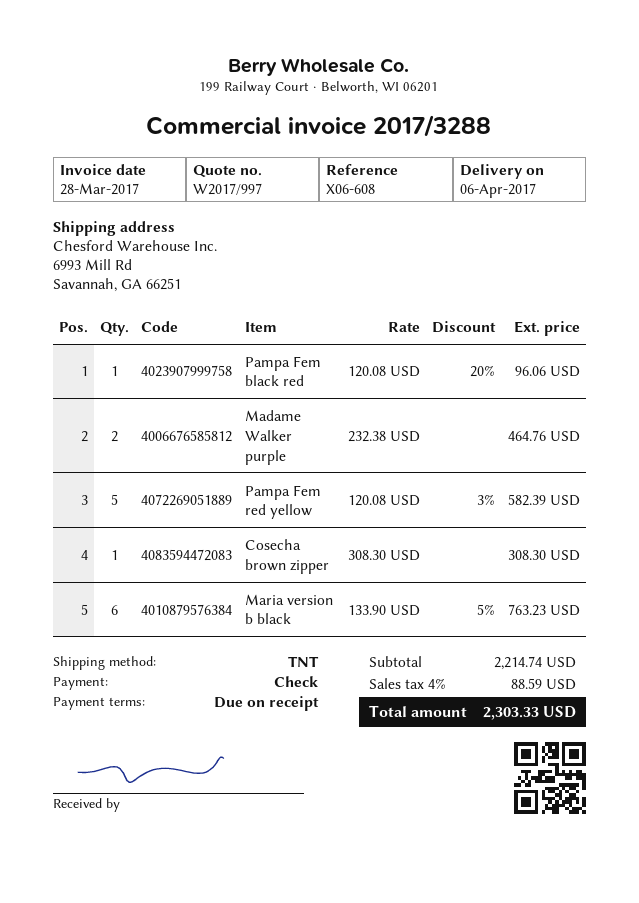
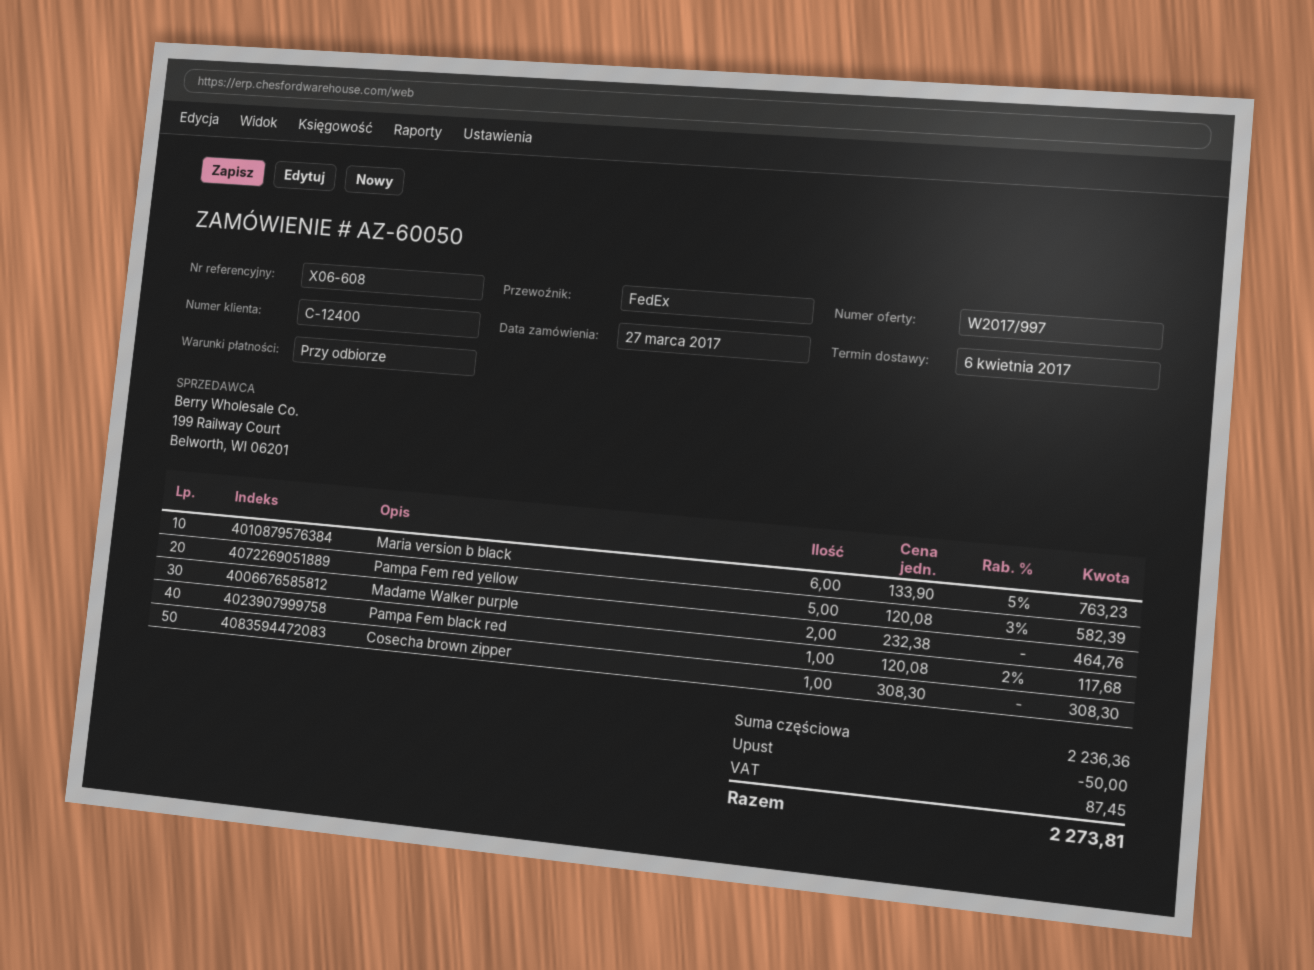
shipping method: TNT -> FedEx
Pampa Fem black red: 1 x 120.08 - 20% = 96.06 -> 1 x 120.08 - 2% = 117.68
subtotal: 2214.74 -> 2236.36
discount: none -> 50.00
tax: 88.59 -> 87.45
total: 2303.33 -> 2273.81

